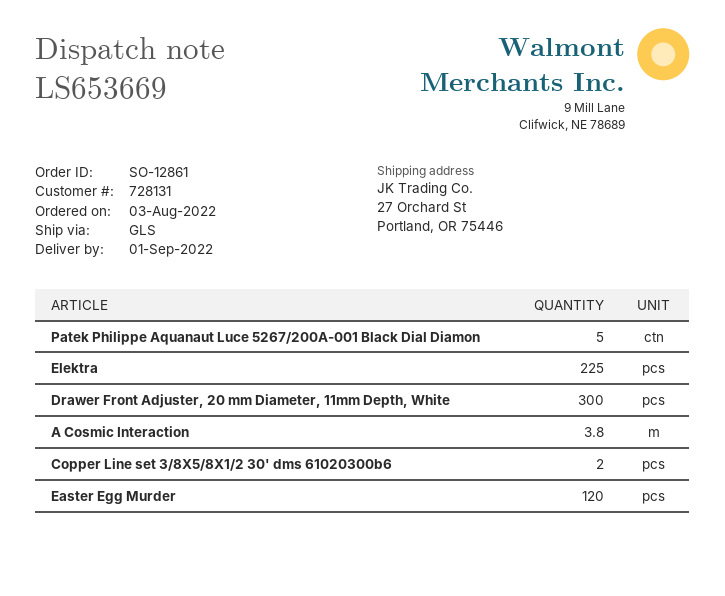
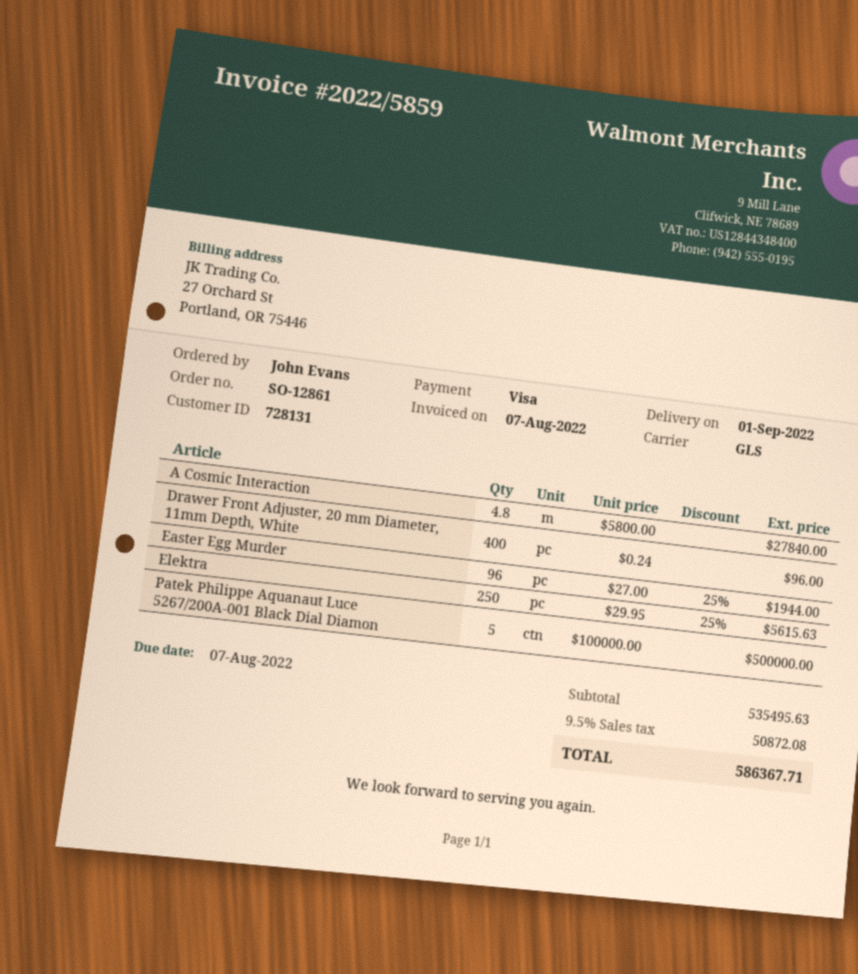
Elektra: 225 -> 250
Drawer Front Adjuster, 20 mm Diameter, 11mm Depth, White: 300 -> 400
A Cosmic Interaction: 3.8 -> 4.8
Copper Line set 3/8X5/8X1/2 30' dms 61020300b6: 2 -> none
Easter Egg Murder: 120 -> 96

